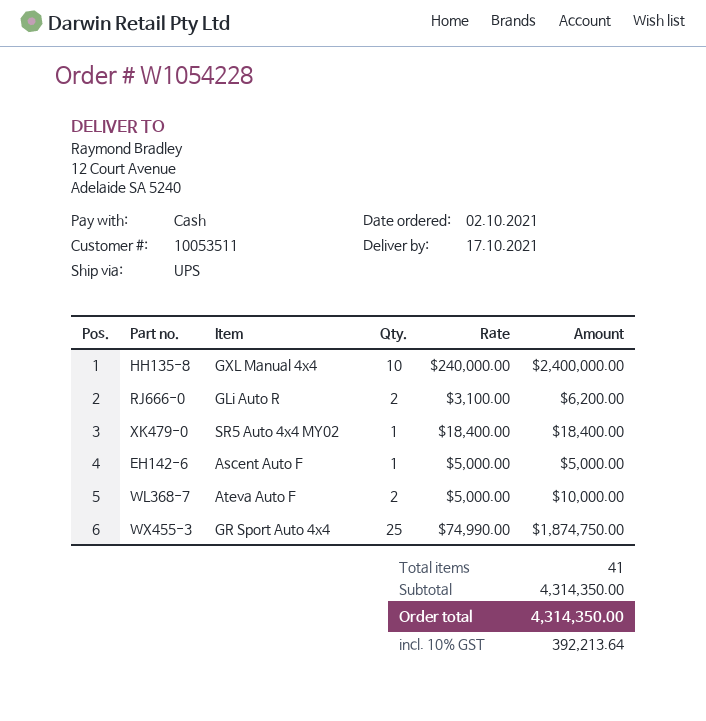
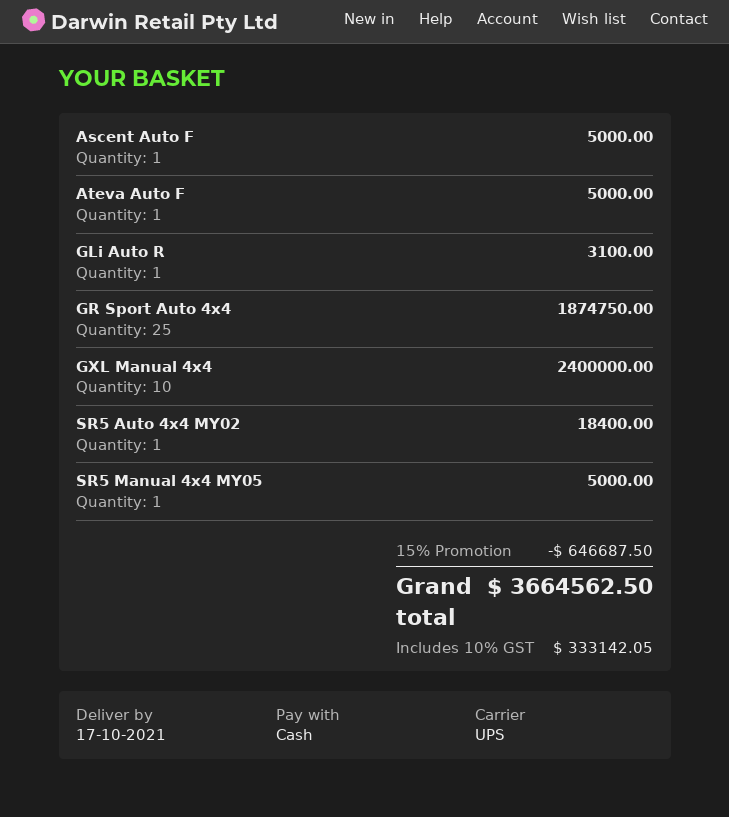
GLi Auto R: 2 for 6200.00 -> 1 for 3100.00
Ateva Auto F: 2 for 10000.00 -> 1 for 5000.00
SR5 Manual 4x4 MY05: none -> 1 for 5000.00
discount: none -> 15% = 646687.50
tax: 10% = 392213.64 -> 10% = 333142.05
total: 4314350.00 -> 3664562.50

